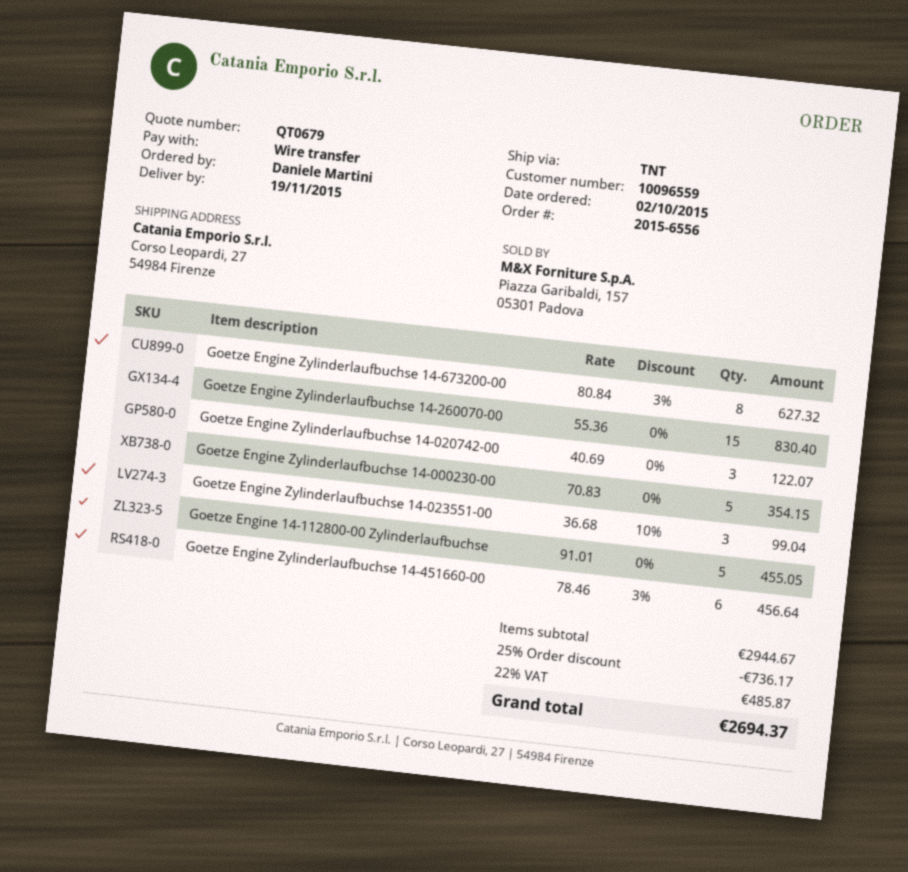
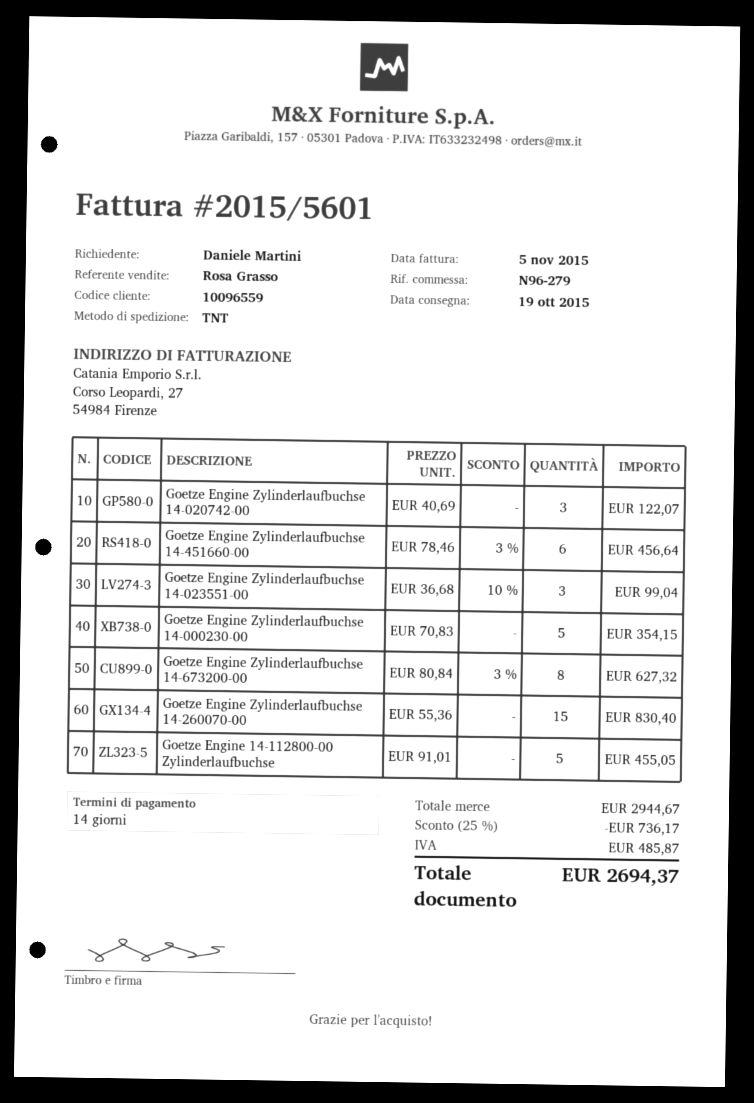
delivery date: 2015-11-19 -> 2015-10-19

